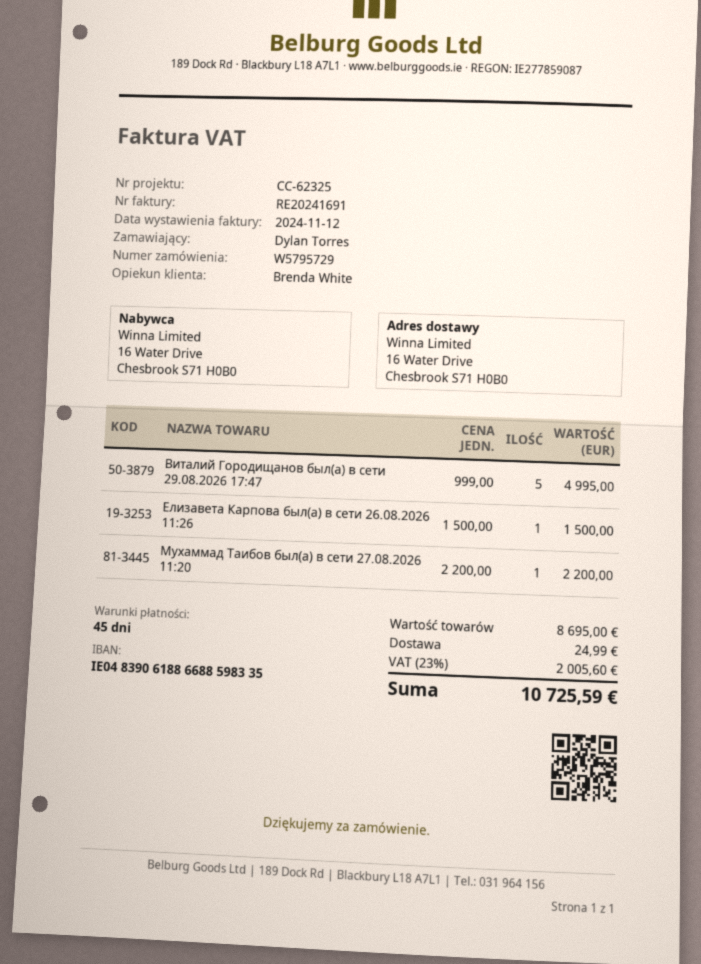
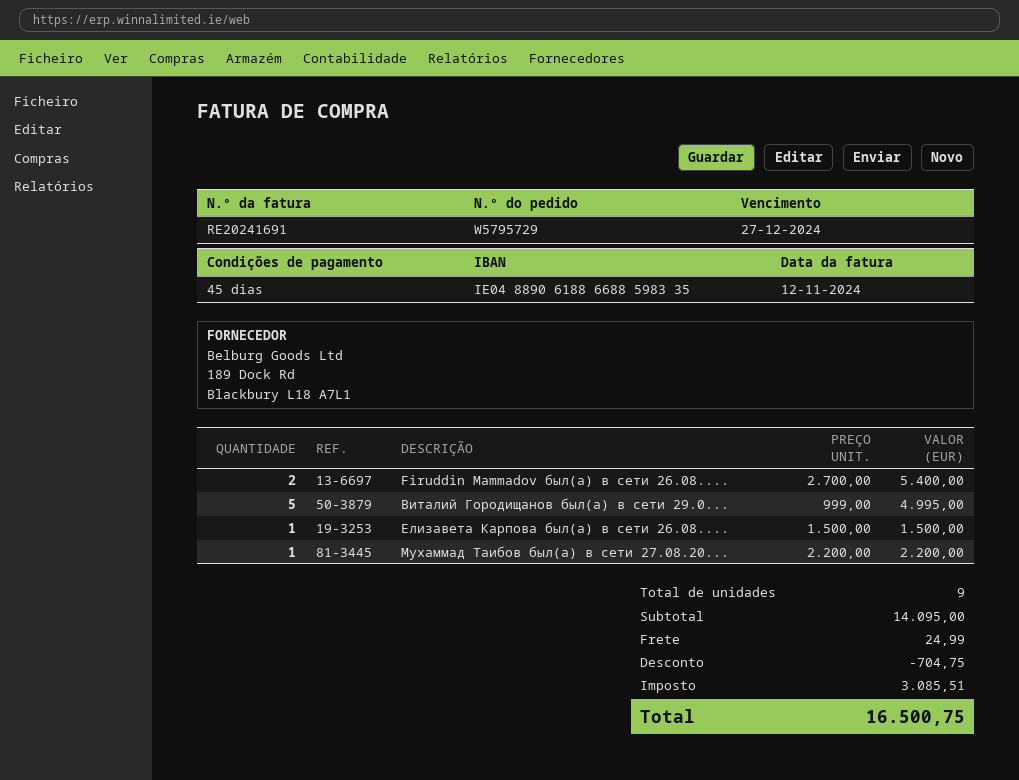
bank account: IE04839061886688598335 -> IE04889061886688598335
Firuddin Mammadov был(а) в сети 26.08....: none -> 2 x 2700.00 = 5400.00
subtotal: 8695.00 -> 14095.00
discount: none -> 704.75
tax: 2005.60 -> 3085.51
total: 10725.59 -> 16500.75

